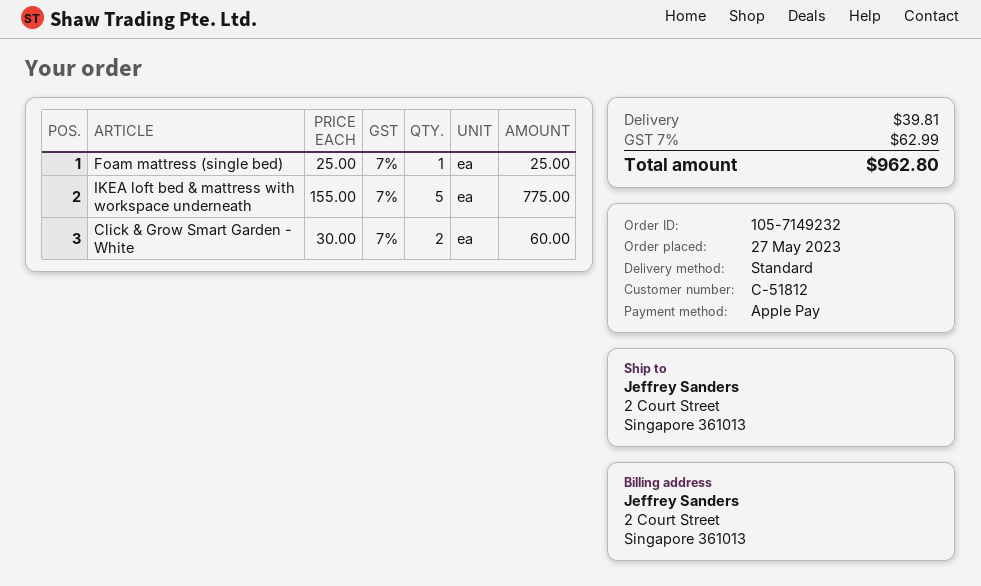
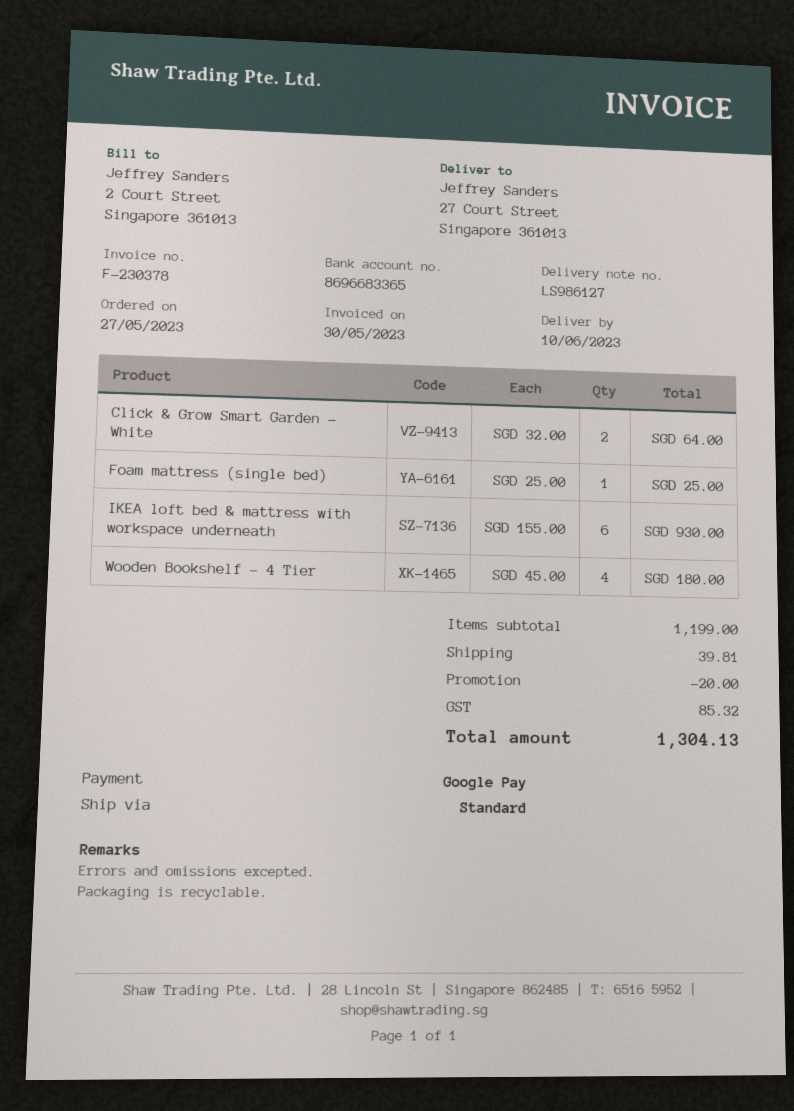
payment method: Apple Pay -> Google Pay
ship to: 2 Court Street, Singapore 361013 -> 27 Court Street, Singapore 361013
IKEA loft bed & mattress with workspace underneath: 5 x 155.00 = 775.00 -> 6 x 155.00 = 930.00
Click & Grow Smart Garden - White: 2 x 30.00 = 60.00 -> 2 x 32.00 = 64.00
Wooden Bookshelf - 4 Tier: none -> 4 x 45.00 = 180.00
discount: none -> 20.00
tax: 62.99 -> 85.32
total: 962.80 -> 1304.13

